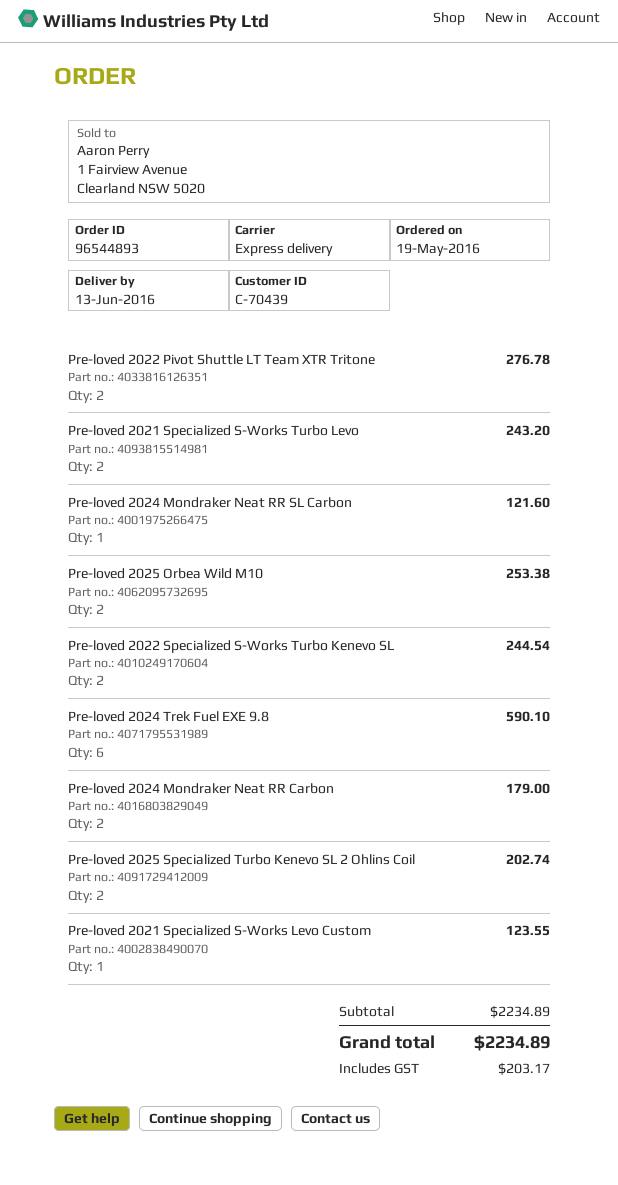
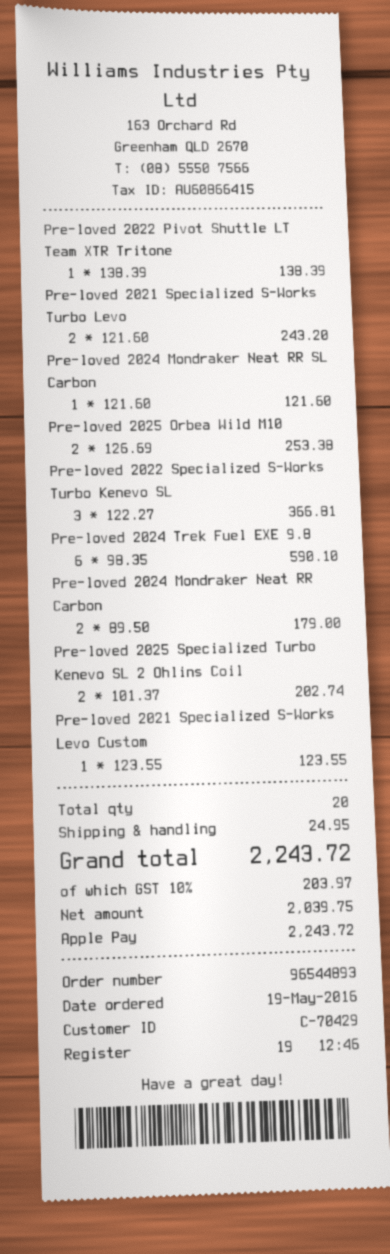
customer number: C-70439 -> C-70429
Pre-loved 2022 Pivot Shuttle LT Team XTR Tritone: 2 for 276.78 -> 1 for 138.39
Pre-loved 2022 Specialized S-Works Turbo Kenevo SL: 2 for 244.54 -> 3 for 366.81
shipping: none -> 24.95
tax: 203.17 -> 203.97
total: 2234.89 -> 2243.72

